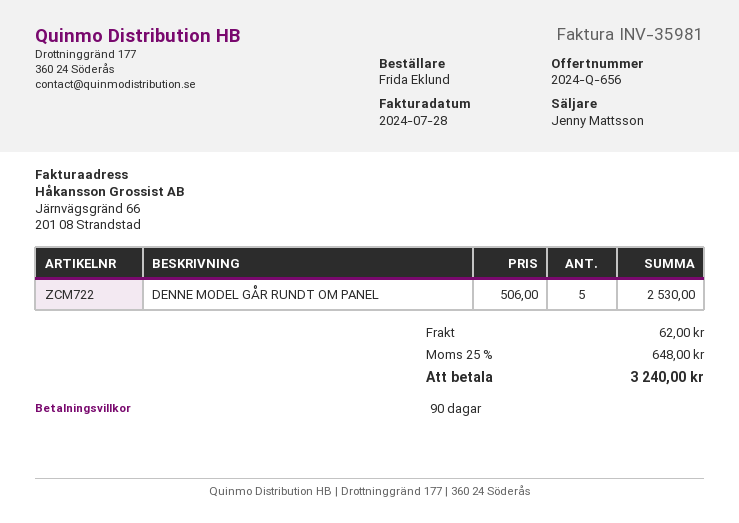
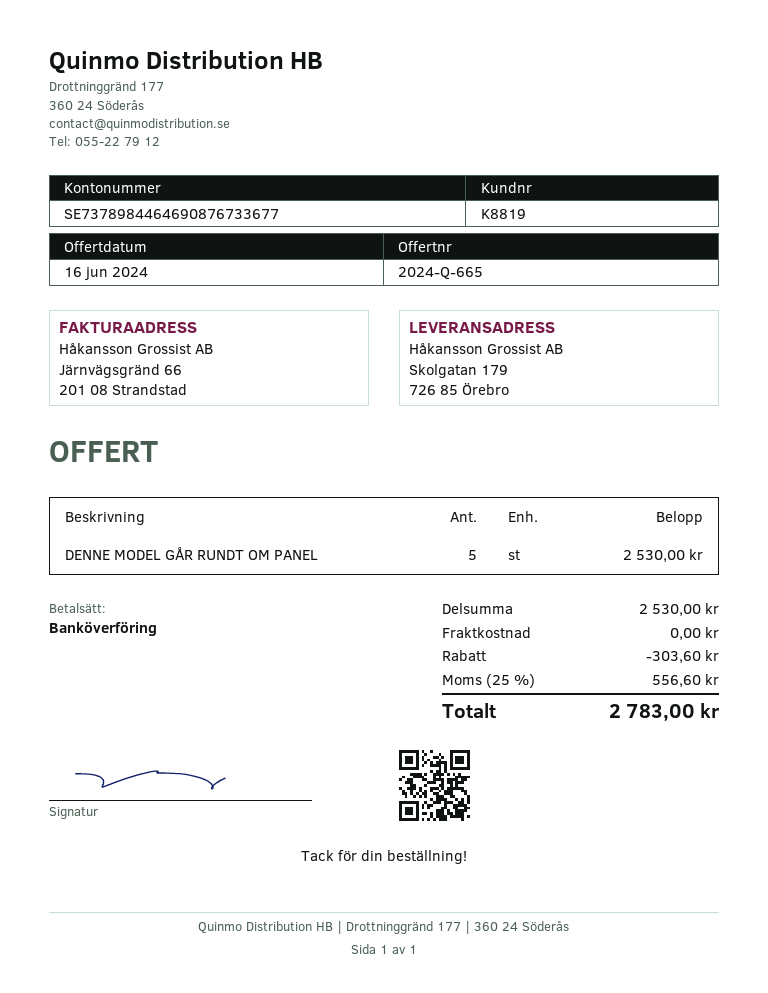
quote number: 2024-Q-656 -> 2024-Q-665
discount: none -> 303.60
shipping: 62.00 -> 0.00
tax: 25% = 648.00 -> 25% = 556.60
total: 3240.00 -> 2783.00

